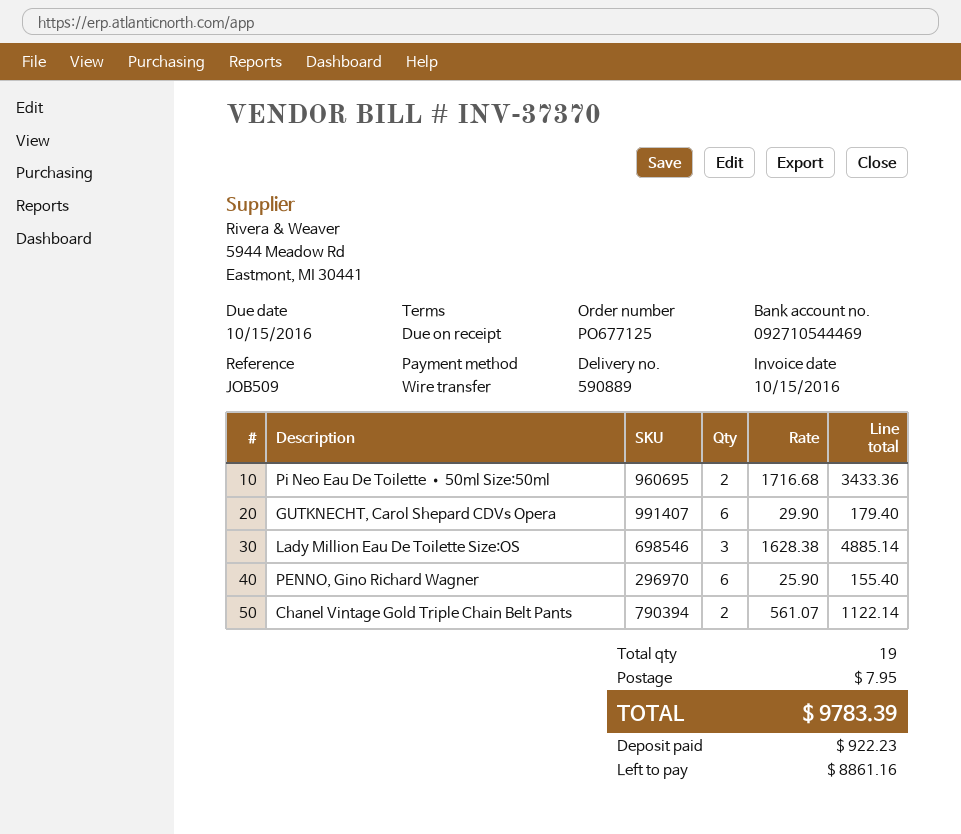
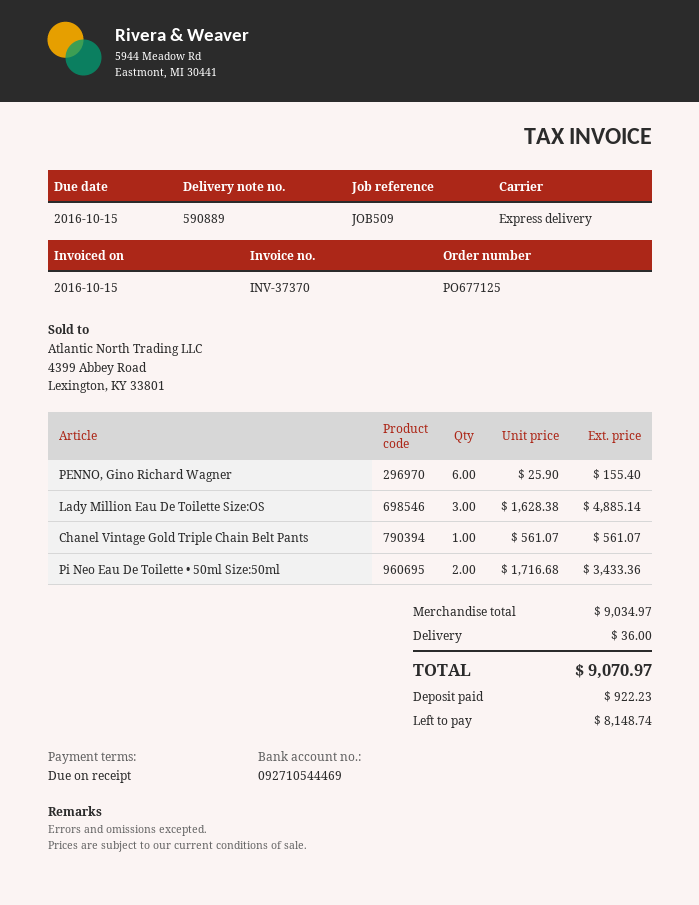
GUTKNECHT, Carol Shepard CDVs Opera: 6 x 29.90 = 179.40 -> none
Chanel Vintage Gold Triple Chain Belt Pants: 2 x 561.07 = 1122.14 -> 1 x 561.07 = 561.07
shipping: 7.95 -> 36.00
total: 9783.39 -> 9070.97
balance: 8861.16 -> 8148.74

